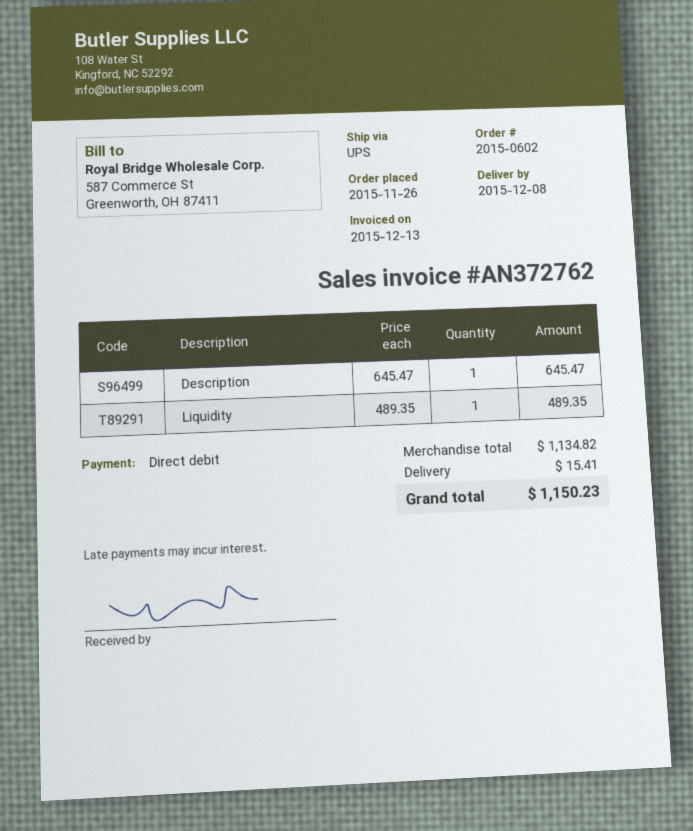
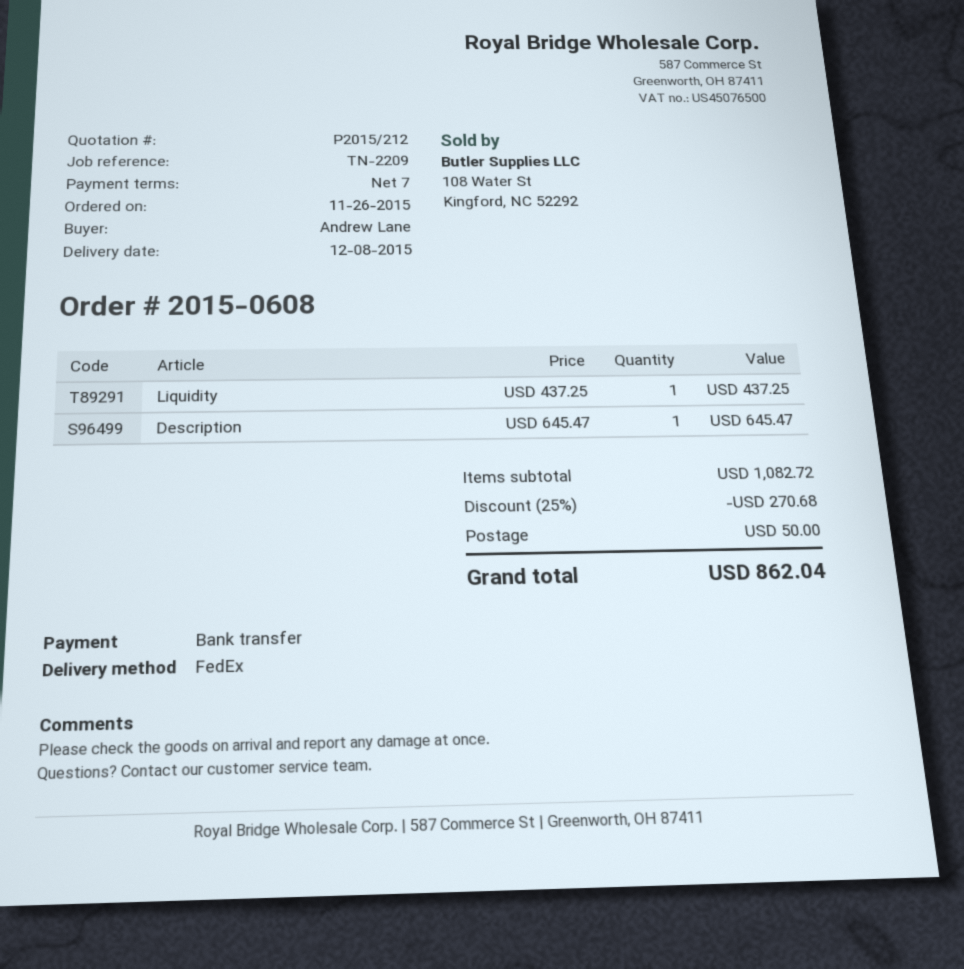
order number: 2015-0602 -> 2015-0608
payment method: direct debit -> bank transfer
shipping method: UPS -> FedEx
Liquidity: 1 x 489.35 = 489.35 -> 1 x 437.25 = 437.25
subtotal: 1134.82 -> 1082.72
discount: none -> 25% = 270.68
shipping: 15.41 -> 50.00
total: 1150.23 -> 862.04

